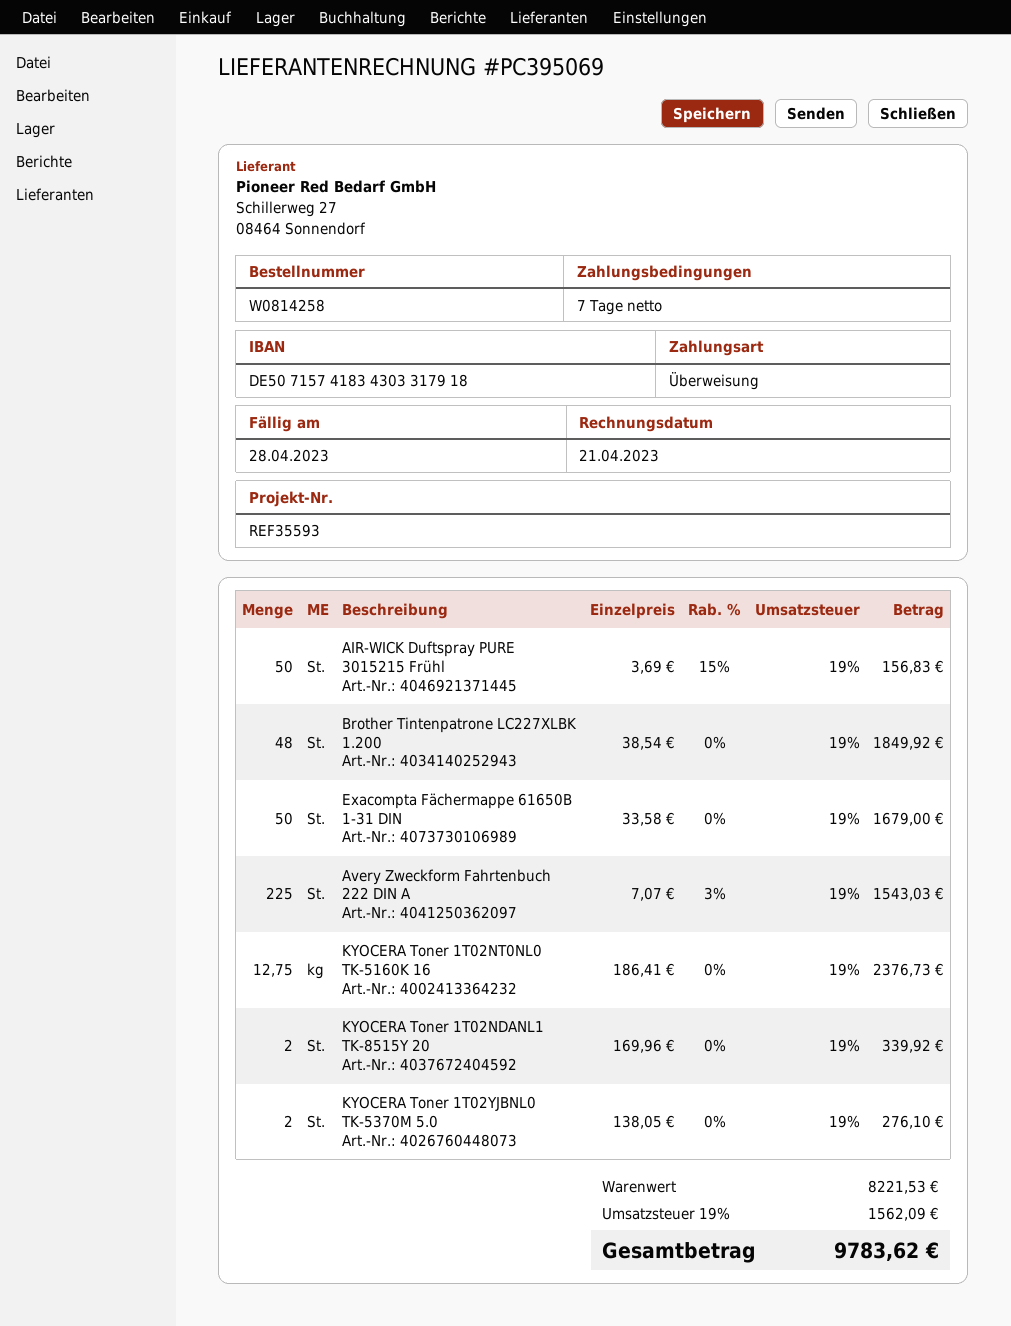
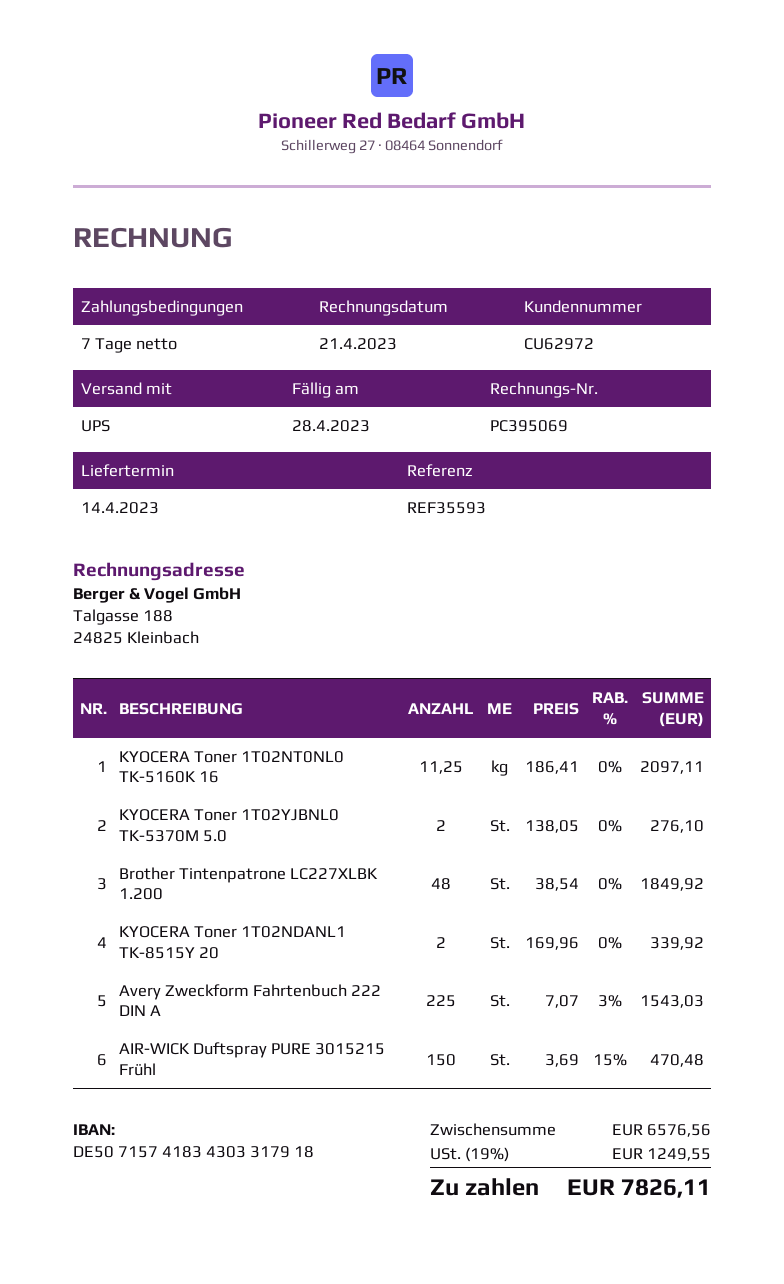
AIR-WICK Duftspray PURE 3015215 Frühl: 50 x 3.69 - 15% = 156.83 -> 150 x 3.69 - 15% = 470.48
Exacompta Fächermappe 61650B 1-31 DIN: 50 x 33.58 = 1679.00 -> none
KYOCERA Toner 1T02NT0NL0 TK-5160K 16: 12.75 x 186.41 = 2376.73 -> 11.25 x 186.41 = 2097.11
subtotal: 8221.53 -> 6576.56
tax: 19% = 1562.09 -> 19% = 1249.55
total: 9783.62 -> 7826.11

